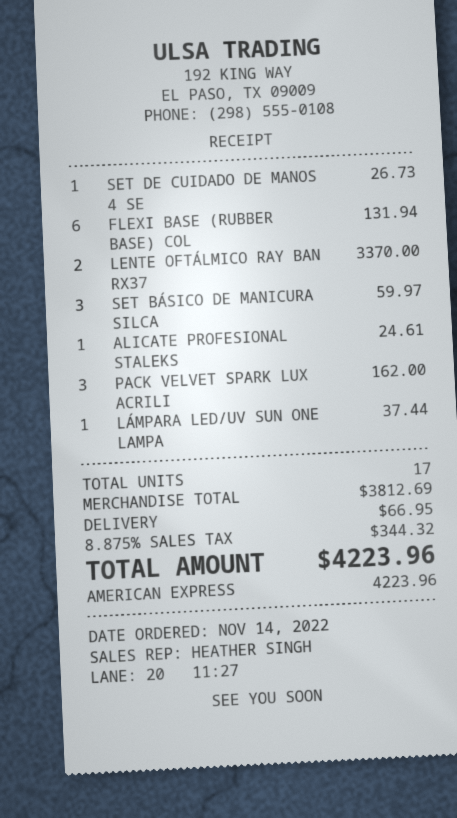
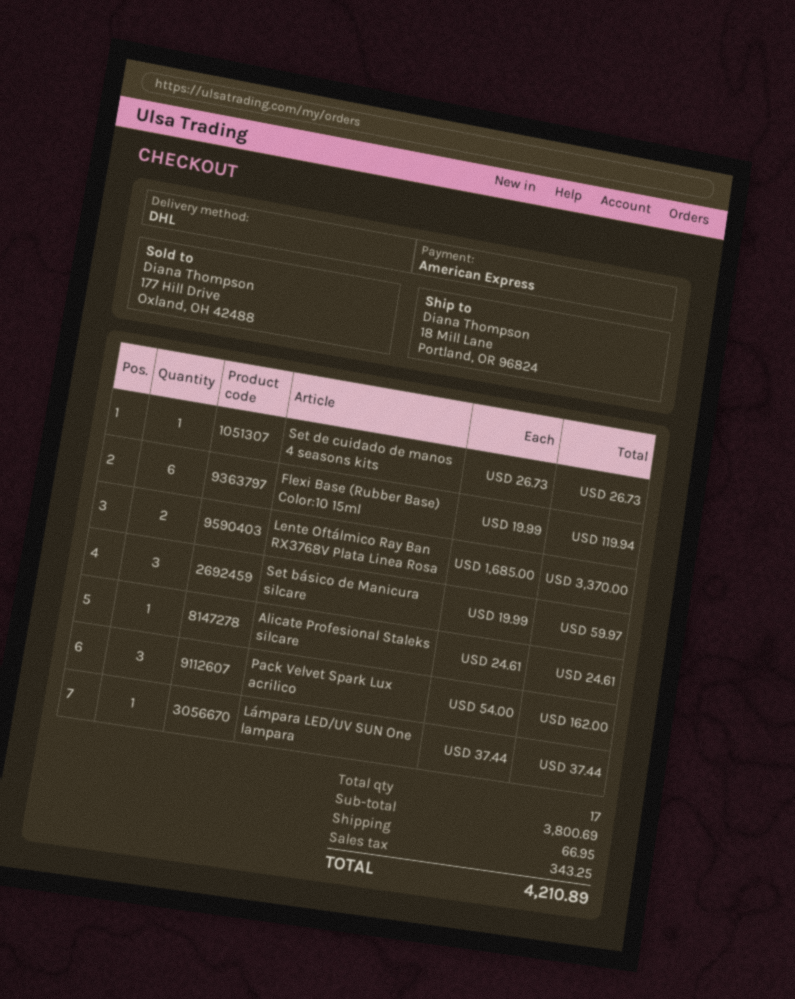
FLEXI BASE (RUBBER BASE) COL: 6 for 131.94 -> 6 for 119.94
subtotal: 3812.69 -> 3800.69
tax: 344.32 -> 343.25
total: 4223.96 -> 4210.89

